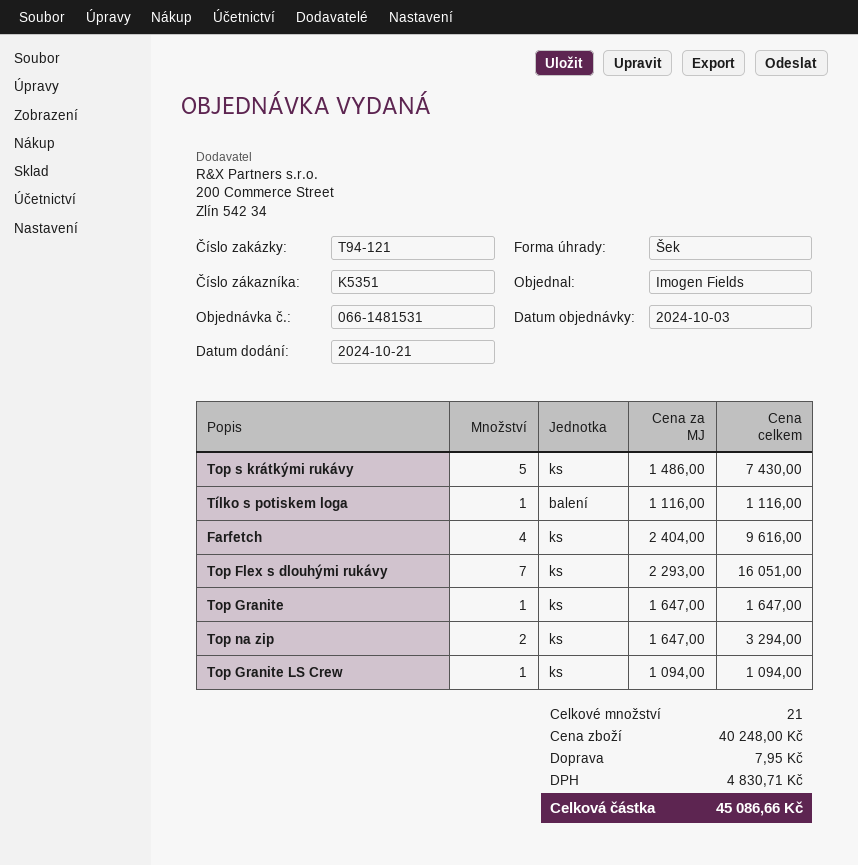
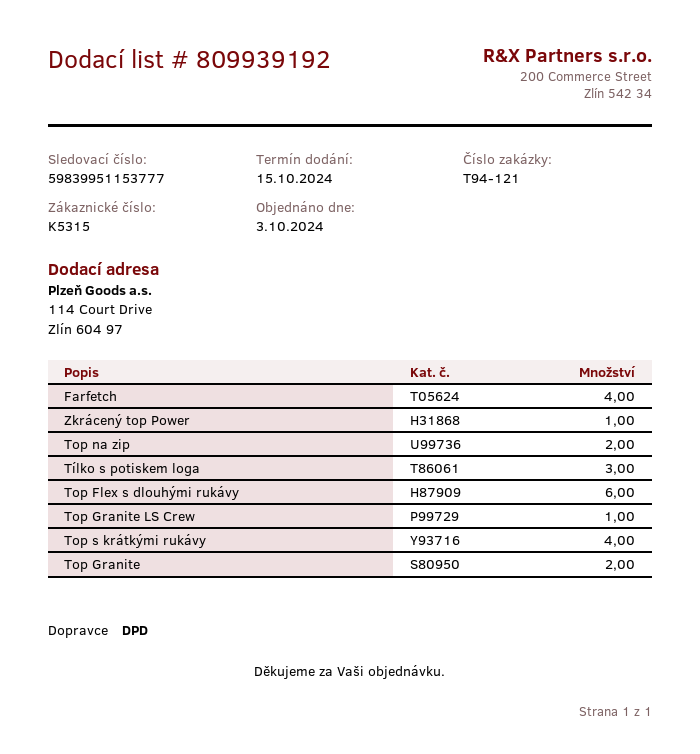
delivery date: 2024-10-21 -> 2024-10-15
customer number: K5351 -> K5315
Top s krátkými rukávy: 5 -> 4
Tílko s potiskem loga: 1 -> 3
Top Flex s dlouhými rukávy: 7 -> 6
Top Granite: 1 -> 2
Zkrácený top Power: none -> 1

